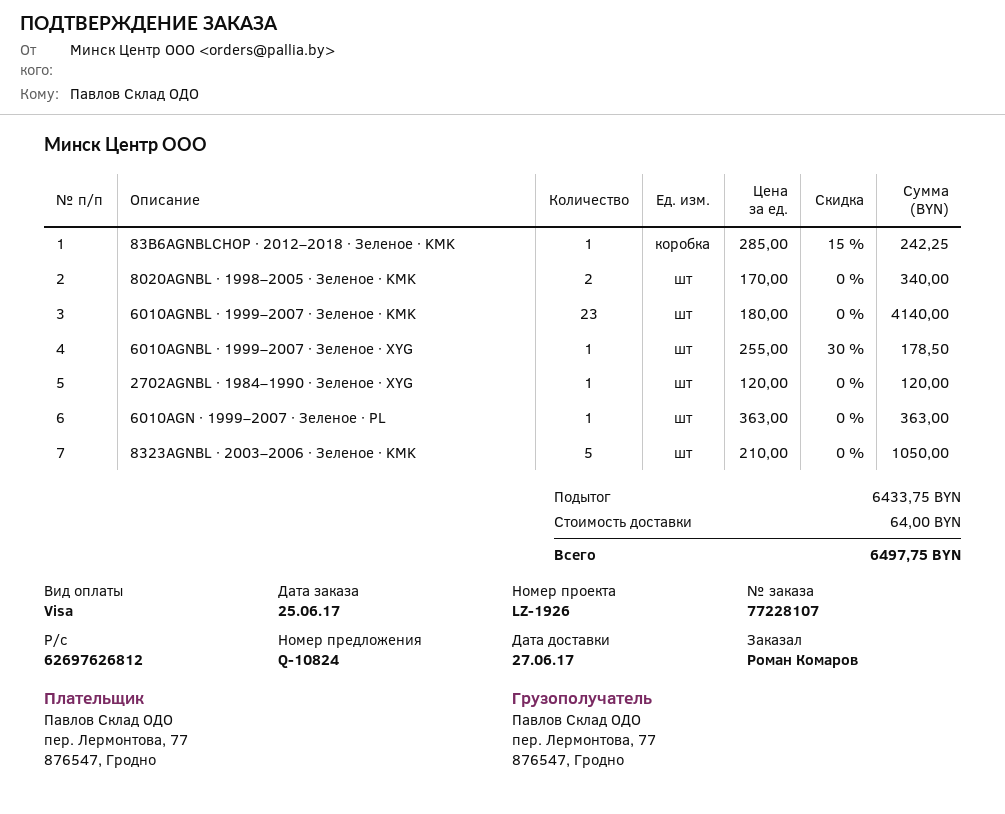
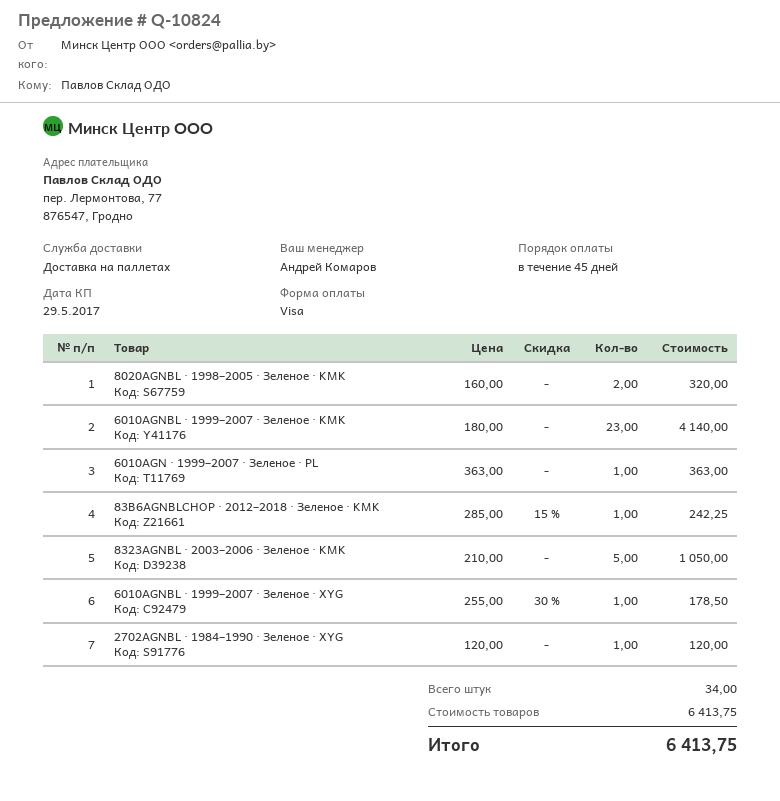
8020AGNBL · 1998–2005 · Зеленое · KMK: 2 x 170.00 = 340.00 -> 2 x 160.00 = 320.00
subtotal: 6433.75 -> 6413.75
shipping: 64.00 -> none
total: 6497.75 -> 6413.75

